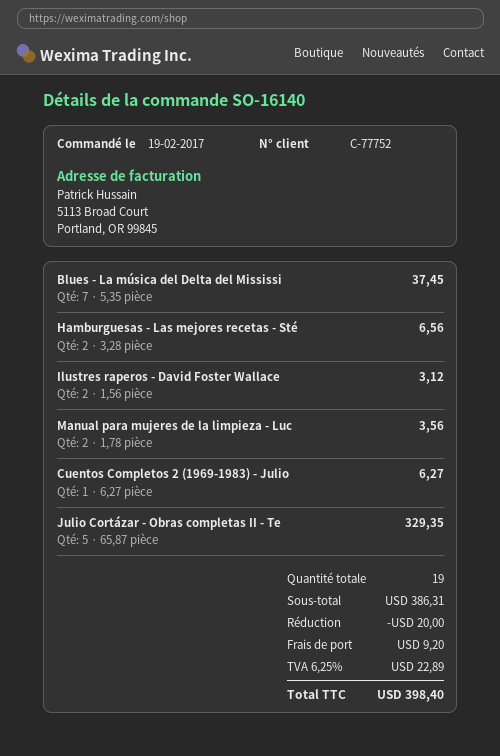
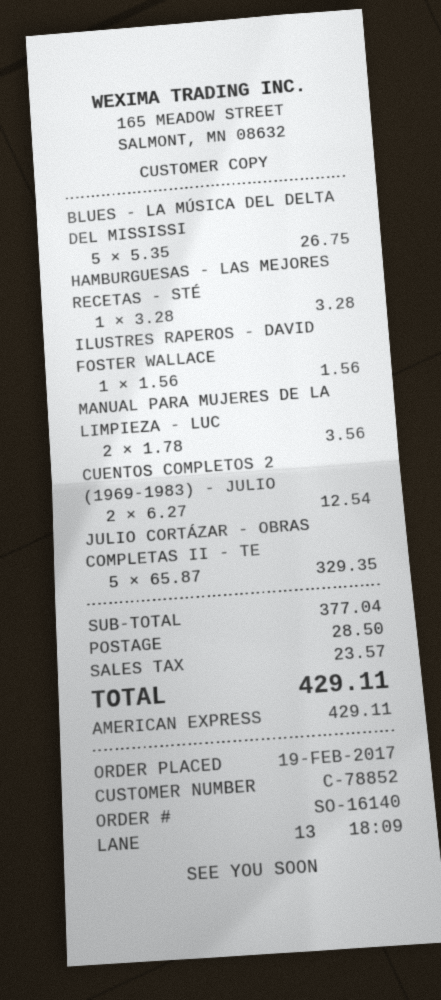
customer number: C-77752 -> C-78852
Blues - La música del Delta del Mississi: 7 x 5.35 = 37.45 -> 5 x 5.35 = 26.75
Hamburguesas - Las mejores recetas - Sté: 2 x 3.28 = 6.56 -> 1 x 3.28 = 3.28
Ilustres raperos - David Foster Wallace: 2 x 1.56 = 3.12 -> 1 x 1.56 = 1.56
Cuentos Completos 2 (1969-1983) - Julio: 1 x 6.27 = 6.27 -> 2 x 6.27 = 12.54
subtotal: 386.31 -> 377.04
discount: 20.00 -> none
shipping: 9.20 -> 28.50
tax: 22.89 -> 23.57
total: 398.40 -> 429.11

